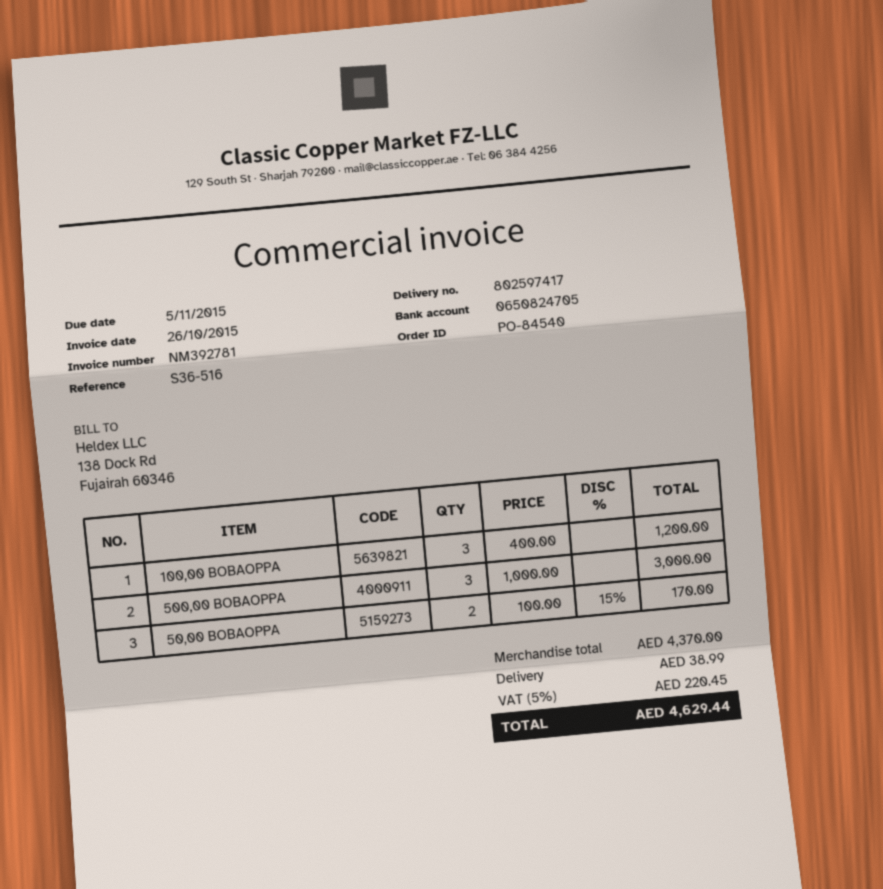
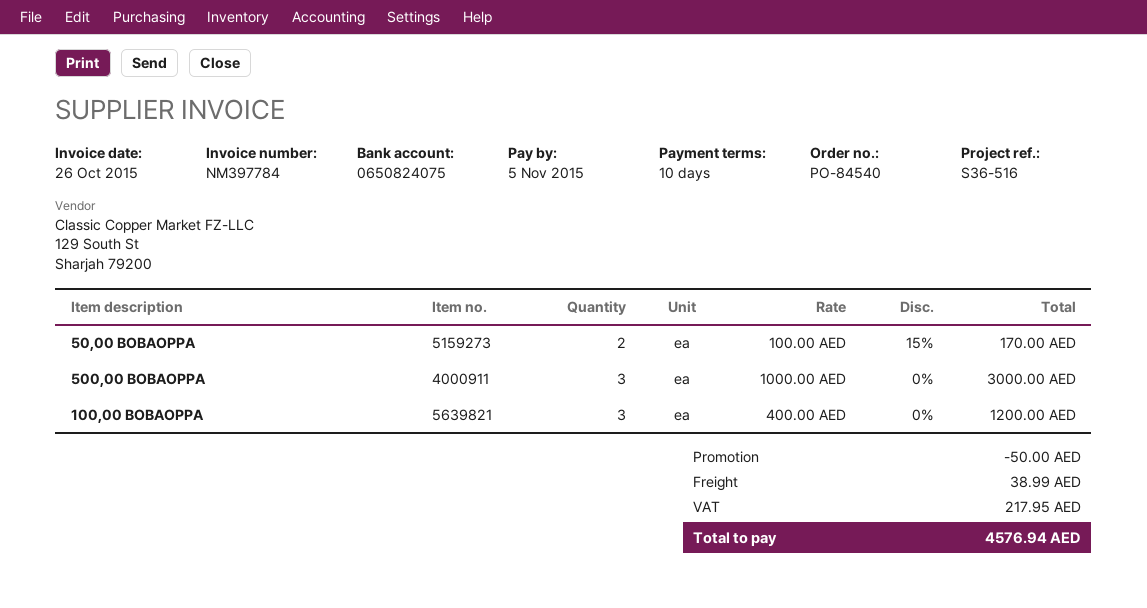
invoice number: NM392781 -> NM397784
bank account: 0650824705 -> 0650824075
discount: none -> 50.00
tax: 220.45 -> 217.95
total: 4629.44 -> 4576.94

